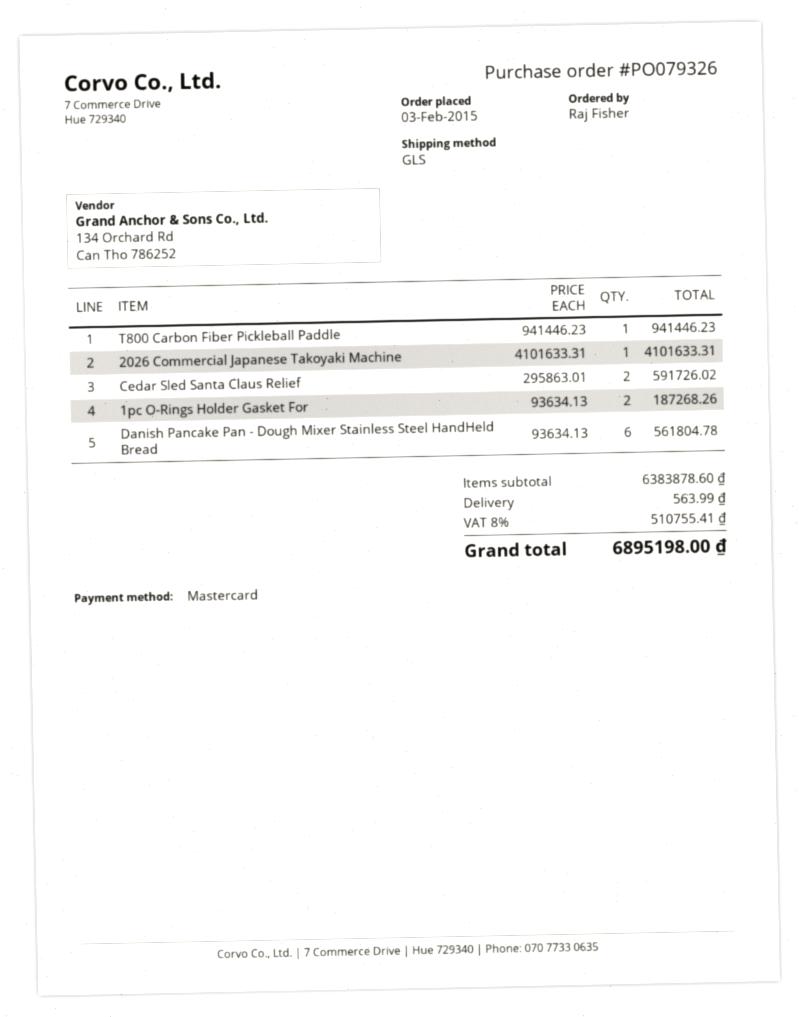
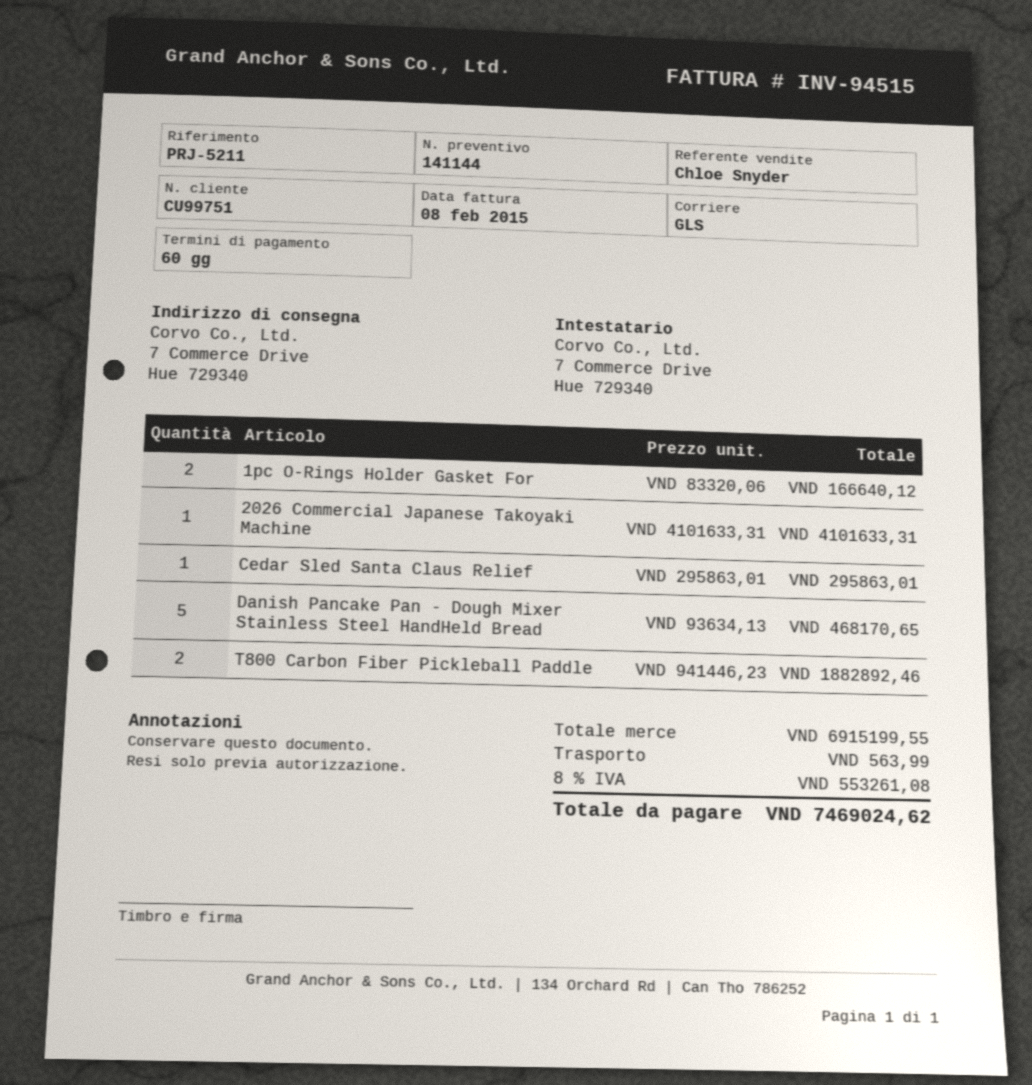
T800 Carbon Fiber Pickleball Paddle: 1 x 941446.23 = 941446.23 -> 2 x 941446.23 = 1882892.46
Cedar Sled Santa Claus Relief: 2 x 295863.01 = 591726.02 -> 1 x 295863.01 = 295863.01
1pc O-Rings Holder Gasket For: 2 x 93634.13 = 187268.26 -> 2 x 83320.06 = 166640.12
Danish Pancake Pan - Dough Mixer Stainless Steel HandHeld Bread: 6 x 93634.13 = 561804.78 -> 5 x 93634.13 = 468170.65
subtotal: 6383878.60 -> 6915199.55
tax: 8% = 510755.41 -> 8% = 553261.08
total: 6895198.00 -> 7469024.62

